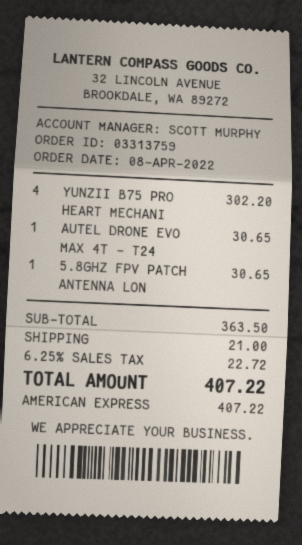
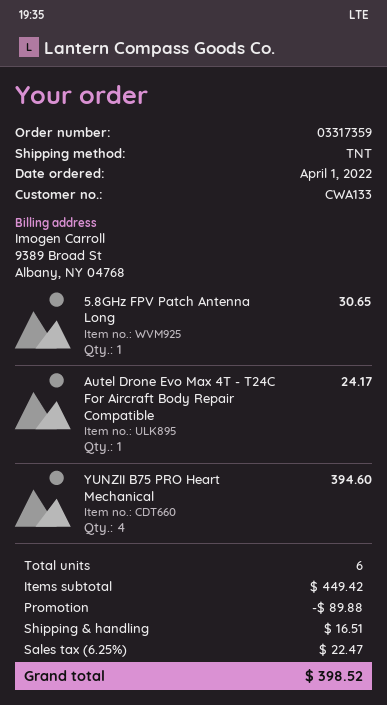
order number: 03313759 -> 03317359
order date: 2022-04-08 -> 2022-04-01
YUNZII B75 PRO HEART MECHANI: 4 for 302.20 -> 4 for 394.60
AUTEL DRONE EVO MAX 4T - T24: 1 for 30.65 -> 1 for 24.17
subtotal: 363.50 -> 449.42
discount: none -> 89.88
shipping: 21.00 -> 16.51
tax: 6.25% = 22.72 -> 6.25% = 22.47
total: 407.22 -> 398.52

